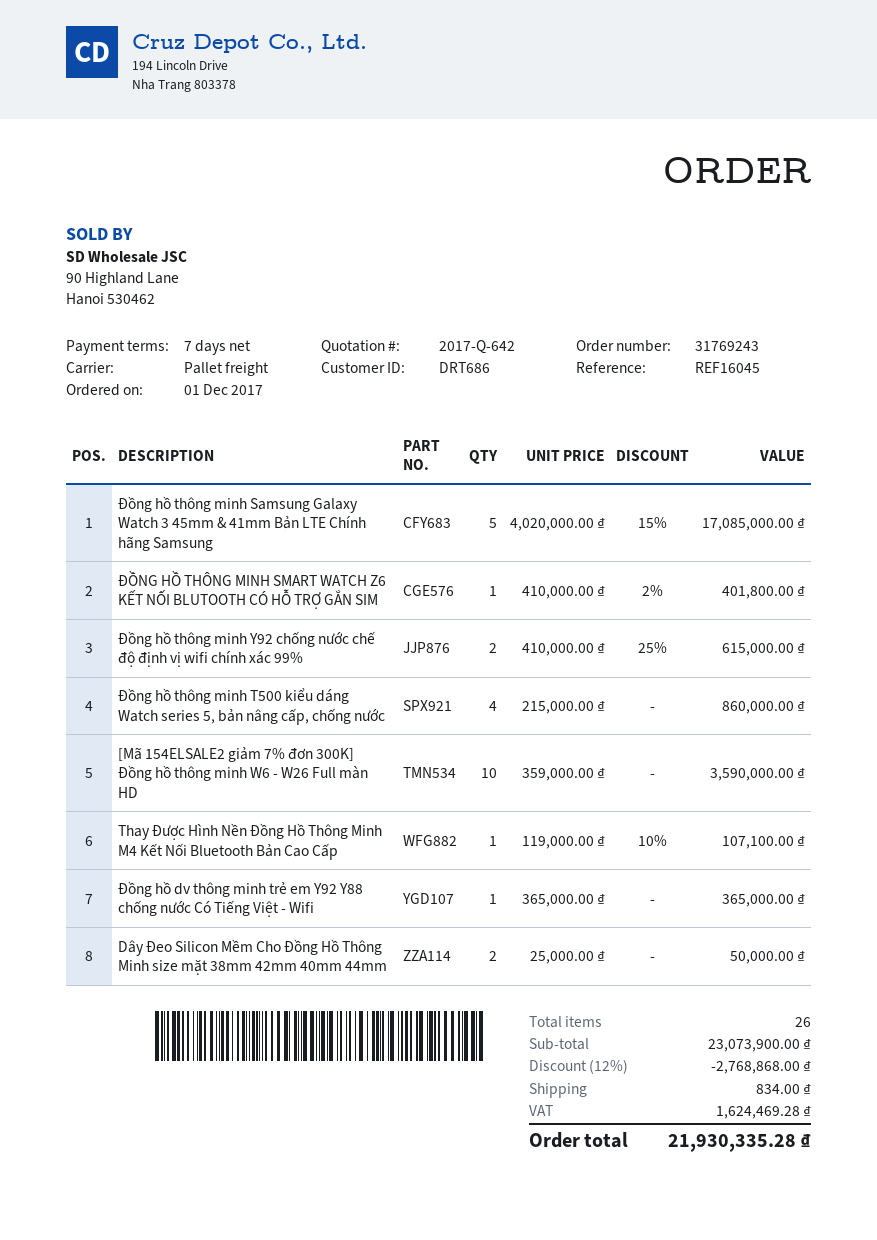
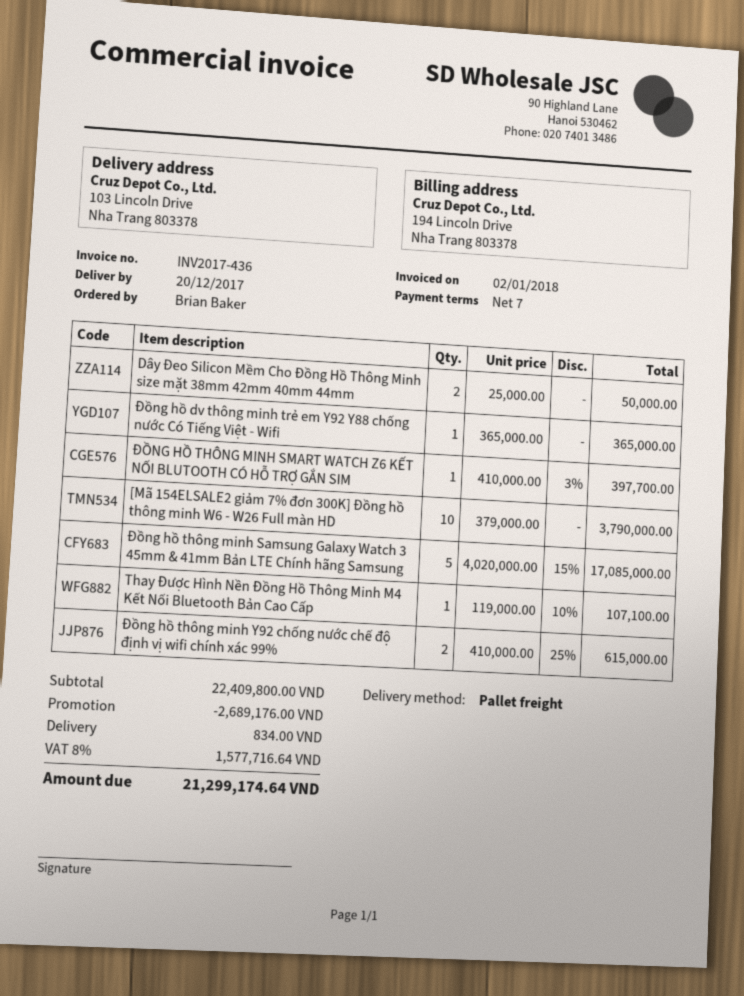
ĐỒNG HỒ THÔNG MINH SMART WATCH Z6 KẾT NỐI BLUTOOTH CÓ HỖ TRỢ GẮN SIM: 1 x 410000.00 - 2% = 401800.00 -> 1 x 410000.00 - 3% = 397700.00
Đồng hồ thông minh T500 kiểu dáng Watch series 5, bản nâng cấp, chống nước: 4 x 215000.00 = 860000.00 -> none
[Mã 154ELSALE2 giảm 7% đơn 300K] Đồng hồ thông minh W6 - W26 Full màn HD: 10 x 359000.00 = 3590000.00 -> 10 x 379000.00 = 3790000.00
subtotal: 23073900.00 -> 22409800.00
discount: 2768868.00 -> 2689176.00
tax: 1624469.28 -> 1577716.64
total: 21930335.28 -> 21299174.64

